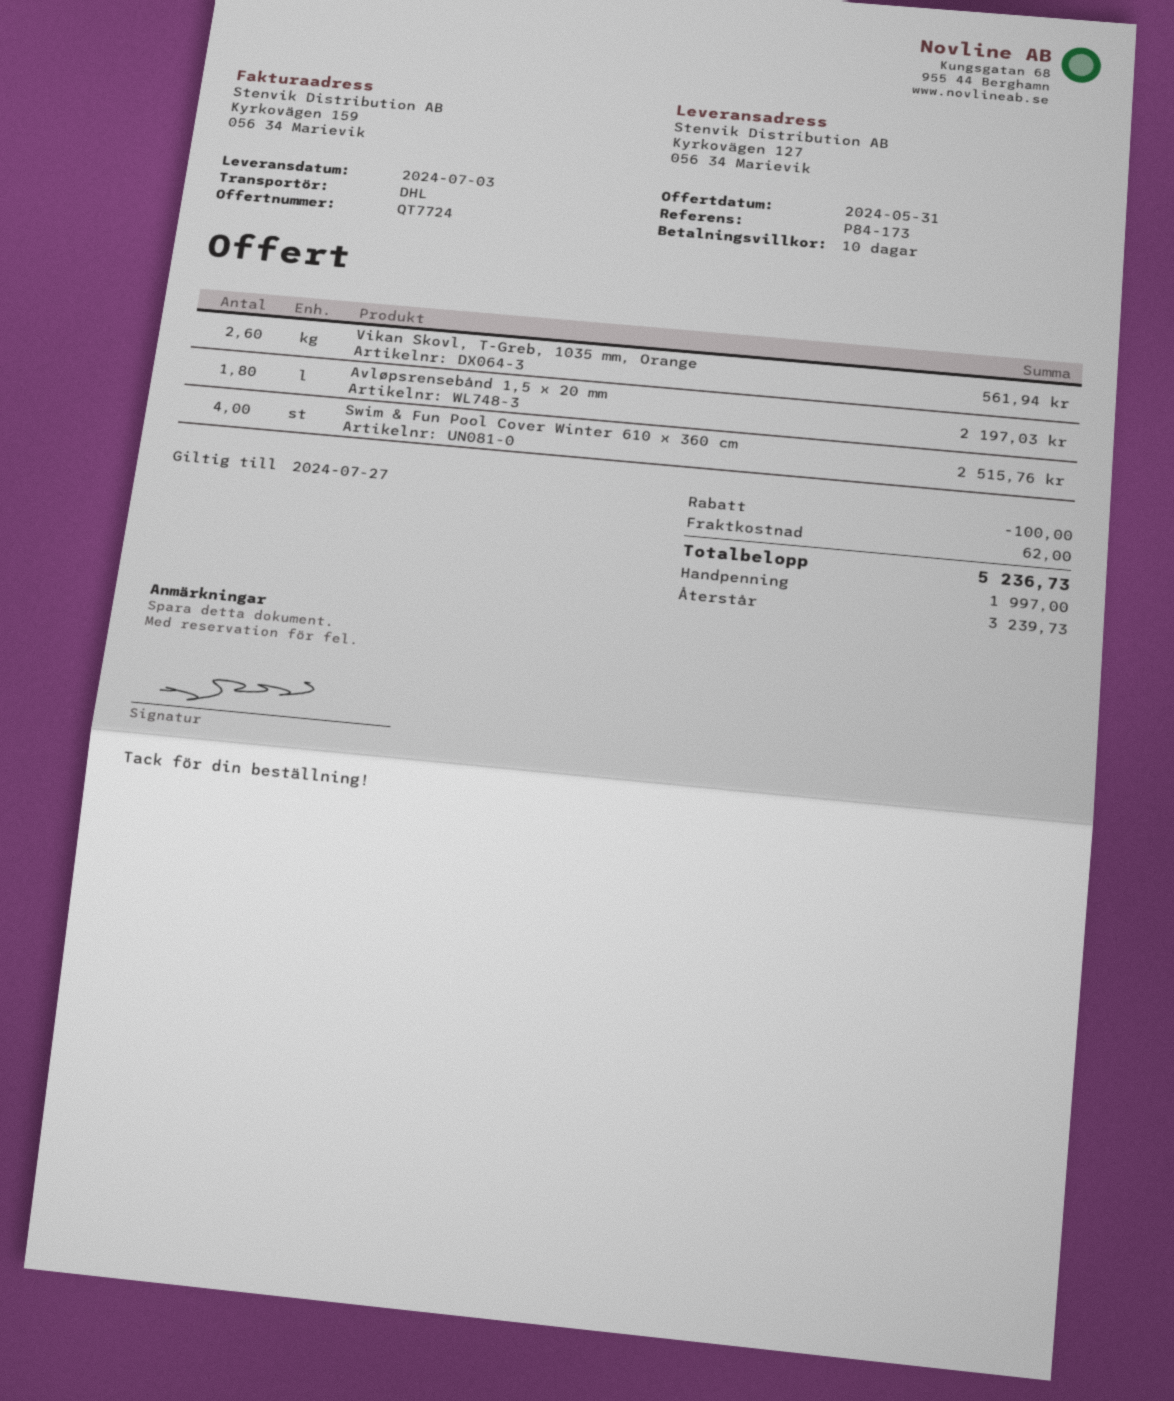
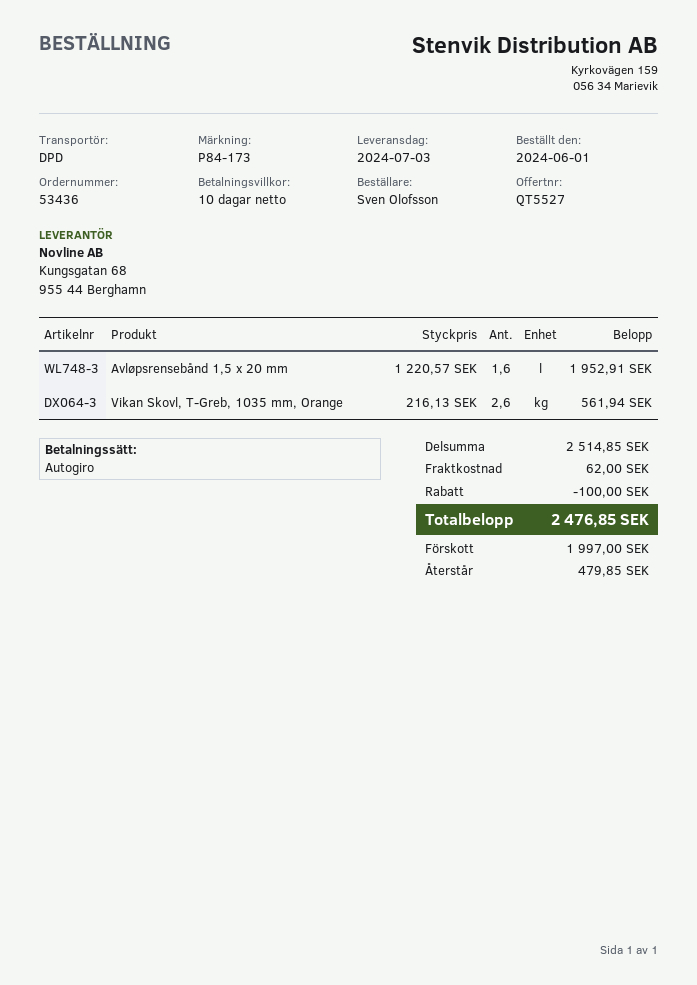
quote number: QT7724 -> QT5527
shipping method: DHL -> DPD
Avløpsrensebånd 1,5 x 20 mm: 1.8 for 2197.03 -> 1.6 for 1952.91
Swim & Fun Pool Cover Winter 610 x 360 cm: 4 for 2515.76 -> none
total: 5236.73 -> 2476.85
balance: 3239.73 -> 479.85

